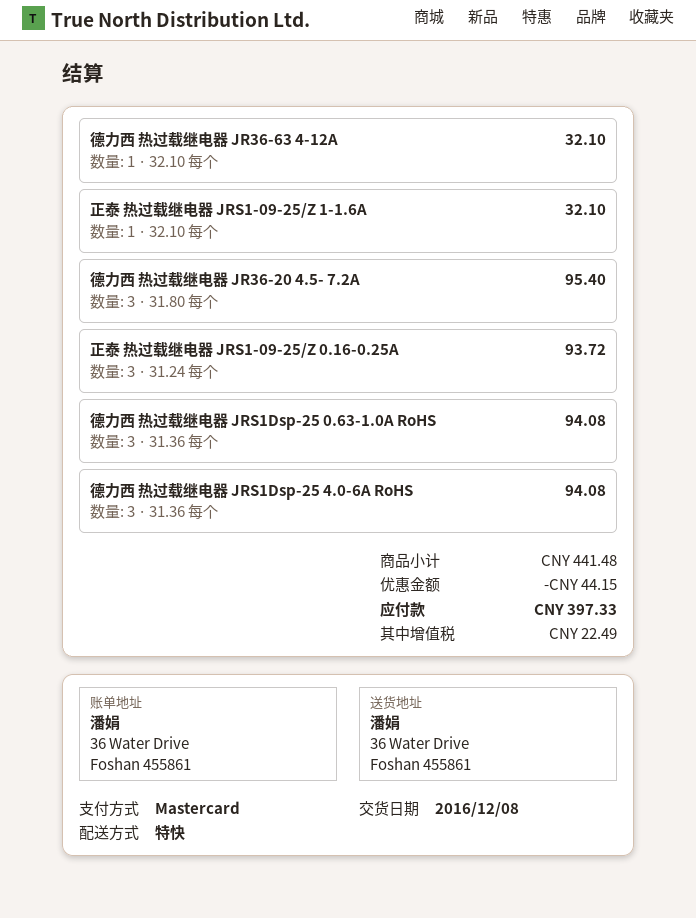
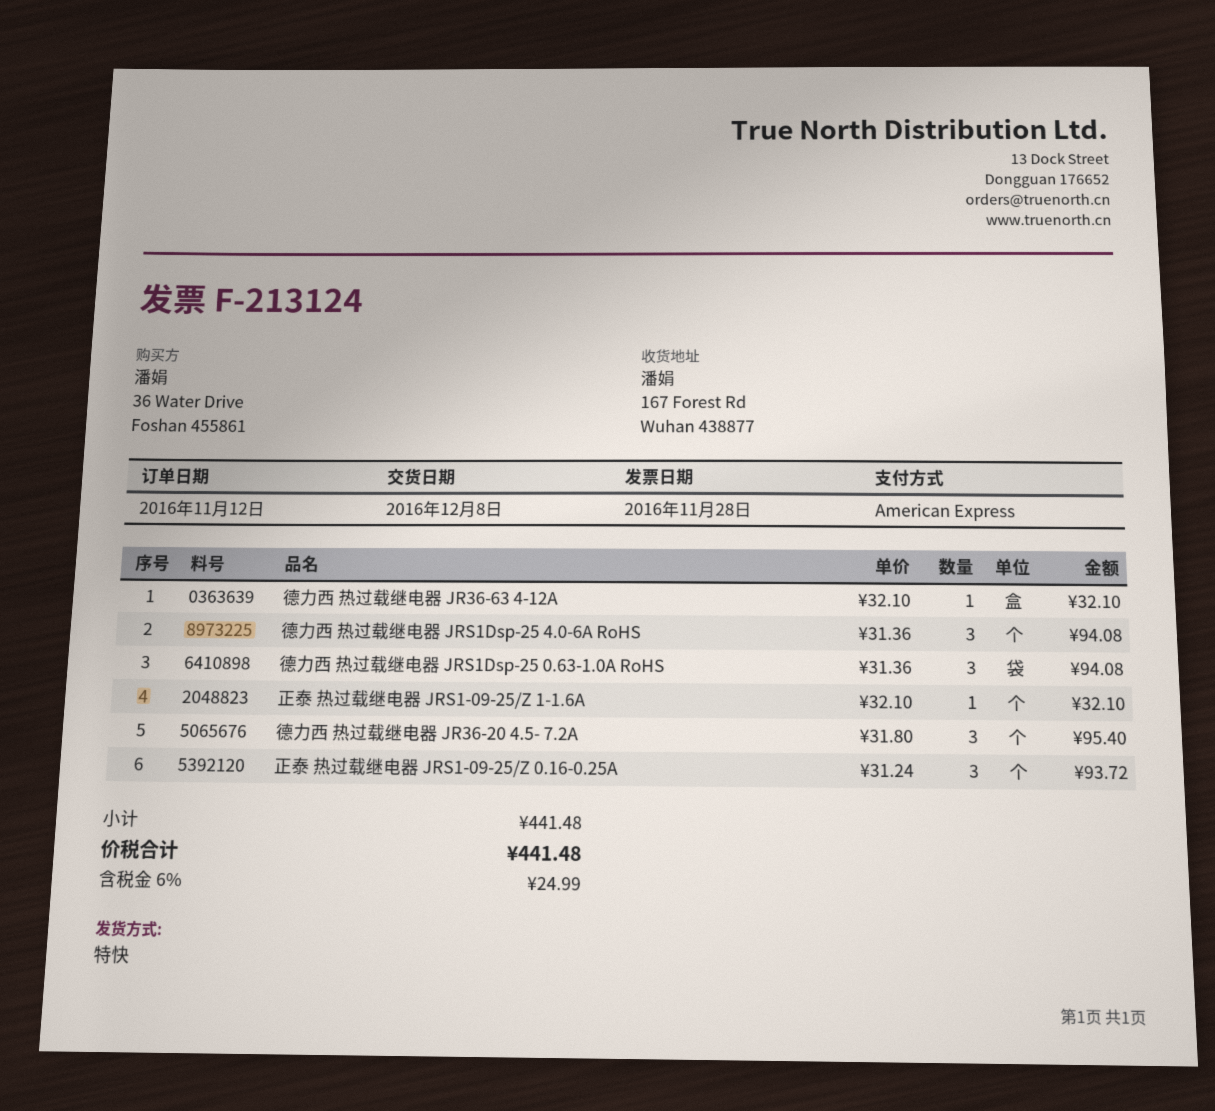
payment method: Mastercard -> American Express
ship to: 36 Water Drive, Foshan 455861 -> 167 Forest Rd, Wuhan 438877
discount: 44.15 -> none
tax: 22.49 -> 24.99
total: 397.33 -> 441.48

